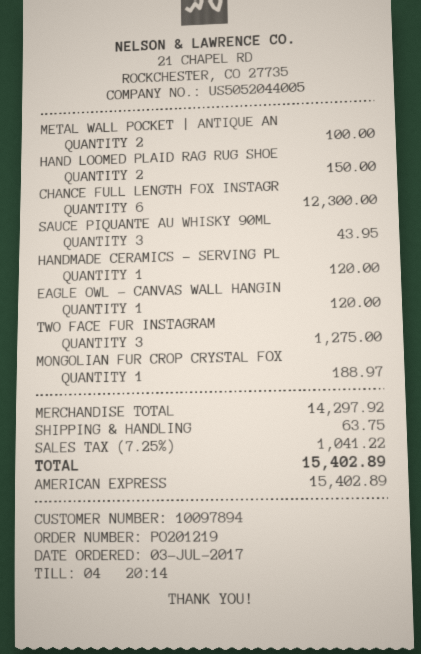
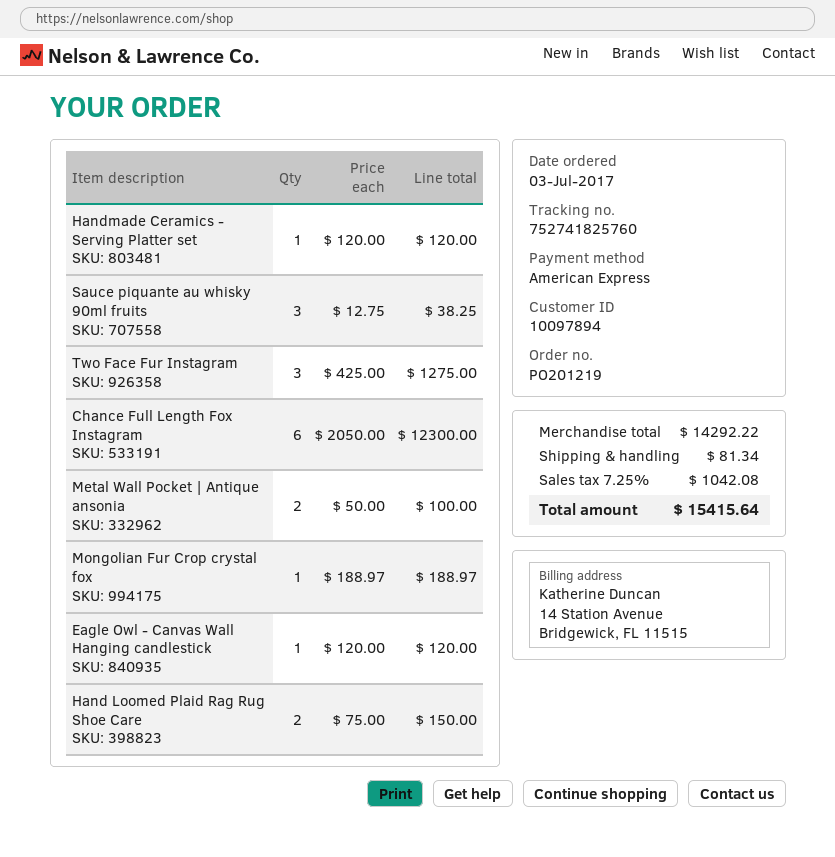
SAUCE PIQUANTE AU WHISKY 90ML: 3 for 43.95 -> 3 for 38.25
subtotal: 14297.92 -> 14292.22
shipping: 63.75 -> 81.34
tax: 7.25% = 1041.22 -> 7.25% = 1042.08
total: 15402.89 -> 15415.64

